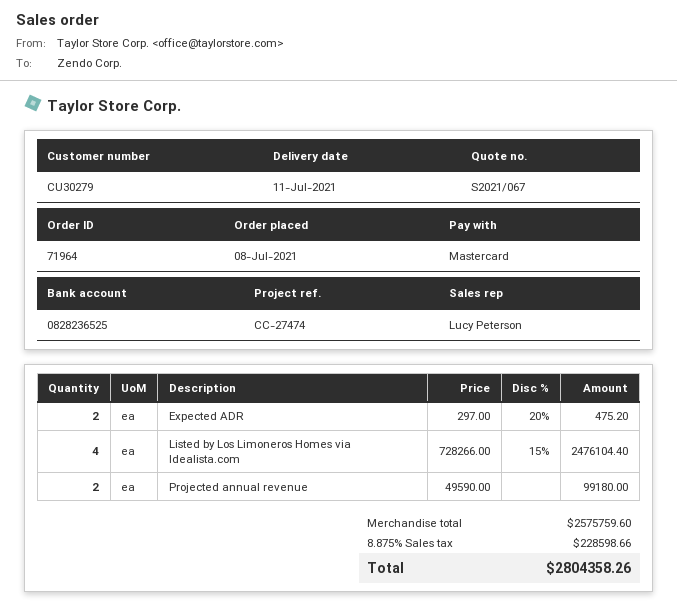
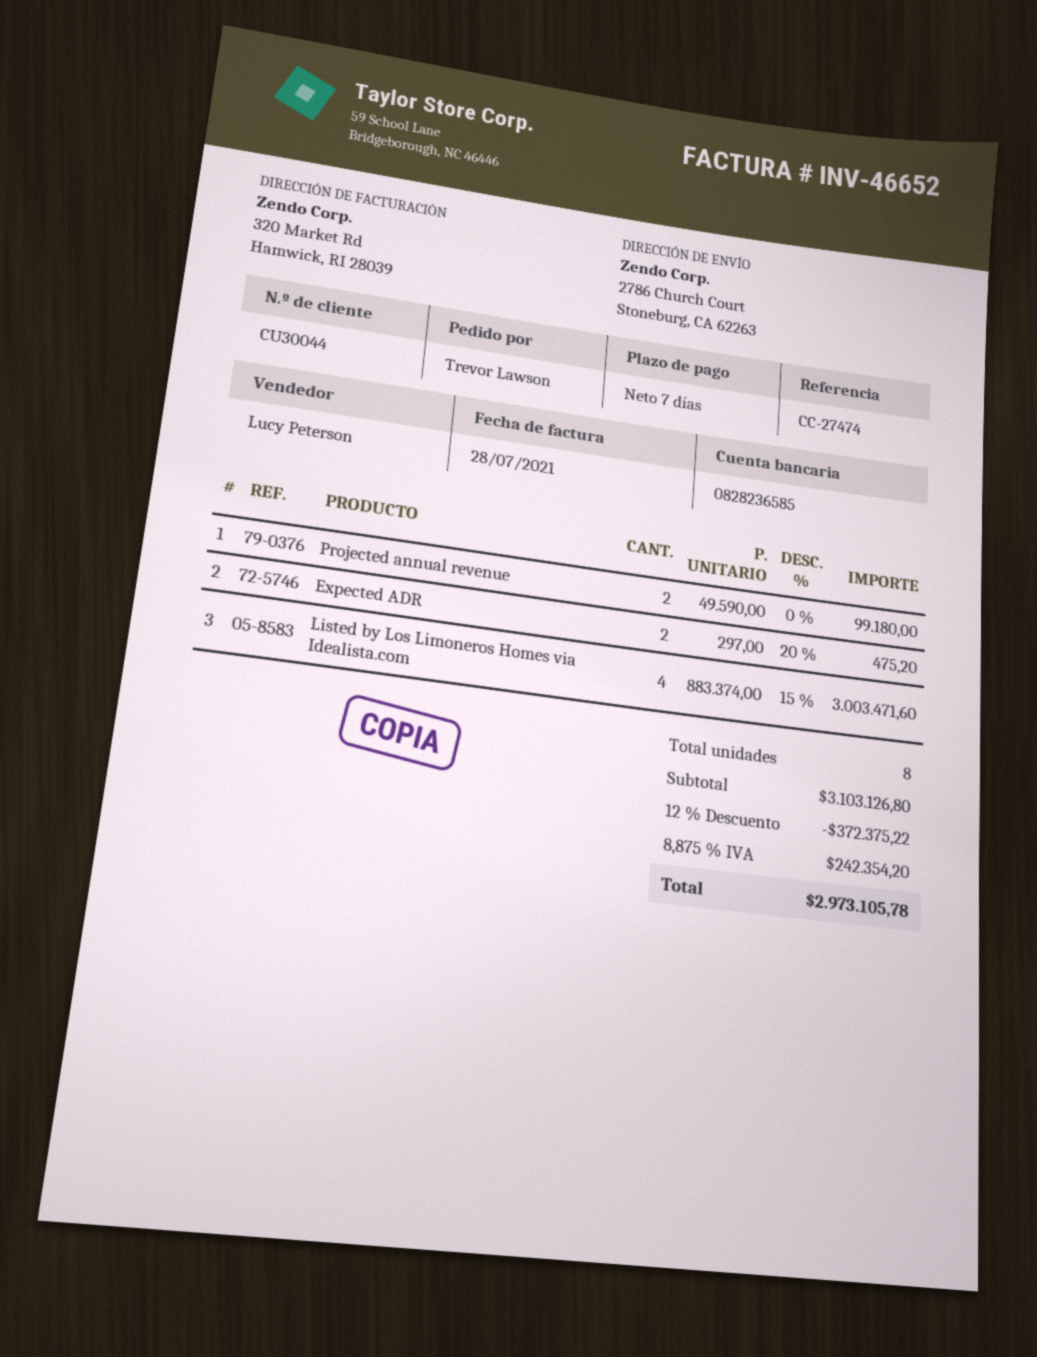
customer number: CU30279 -> CU30044
bank account: 0828236525 -> 0828236585
Listed by Los Limoneros Homes via Idealista.com: 4 x 728266.00 - 15% = 2476104.40 -> 4 x 883374.00 - 15% = 3003471.60
subtotal: 2575759.60 -> 3103126.80
discount: none -> 12% = 372375.22
tax: 8.875% = 228598.66 -> 8.875% = 242354.20
total: 2804358.26 -> 2973105.78

